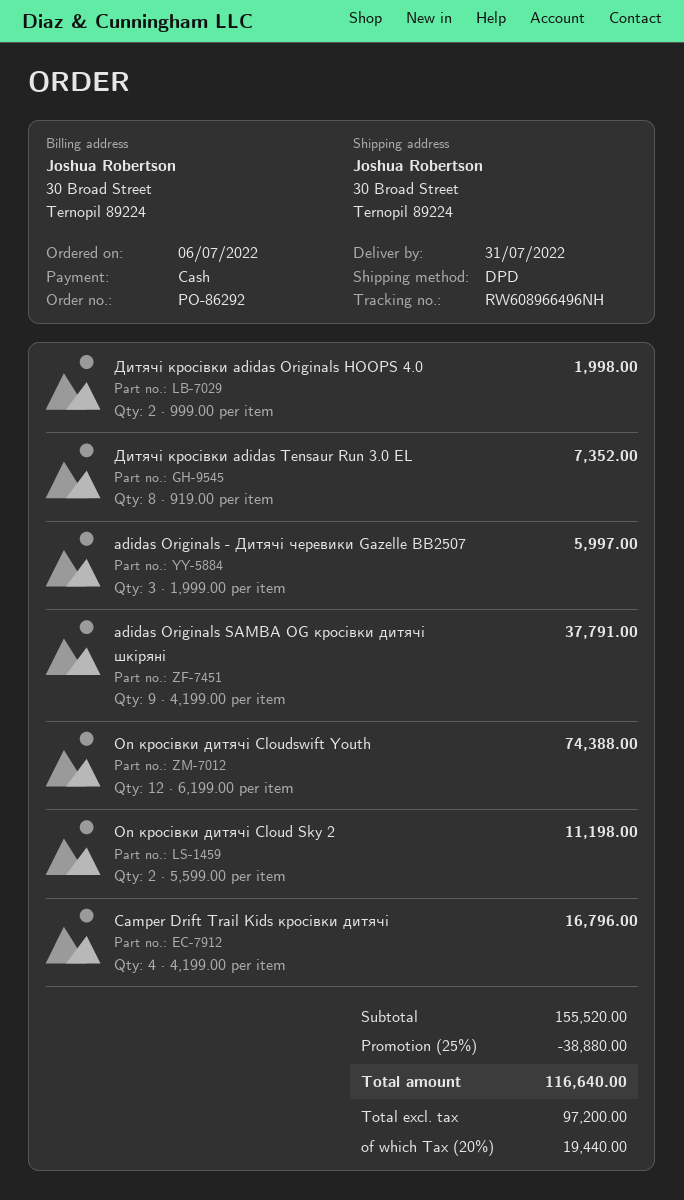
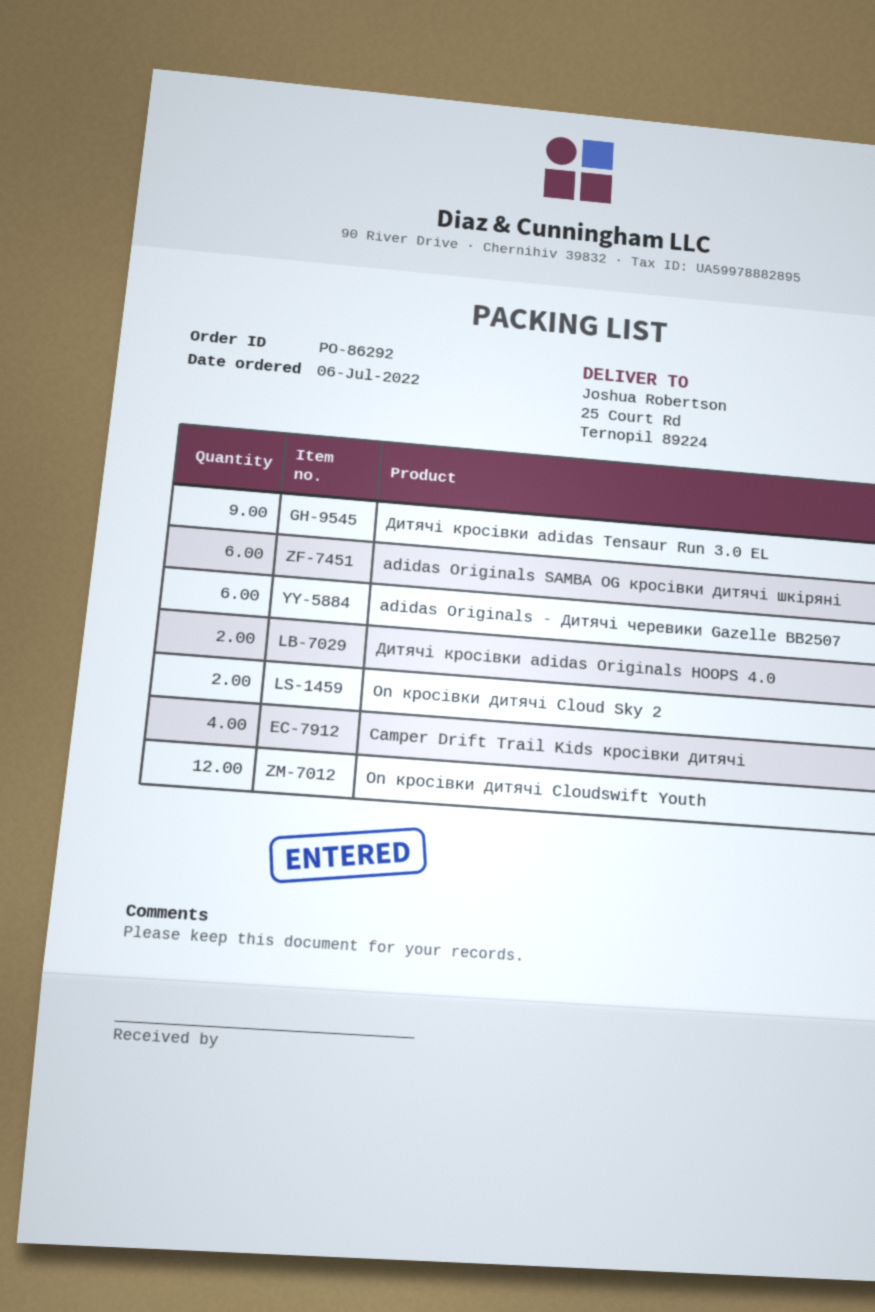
ship to: 30 Broad Street, Ternopil 89224 -> 25 Court Rd, Ternopil 89224
Дитячі кросівки adidas Tensaur Run 3.0 EL: 8 -> 9
adidas Originals - Дитячі черевики Gazelle BB2507: 3 -> 6
adidas Originals SAMBA OG кросівки дитячі шкіряні: 9 -> 6

